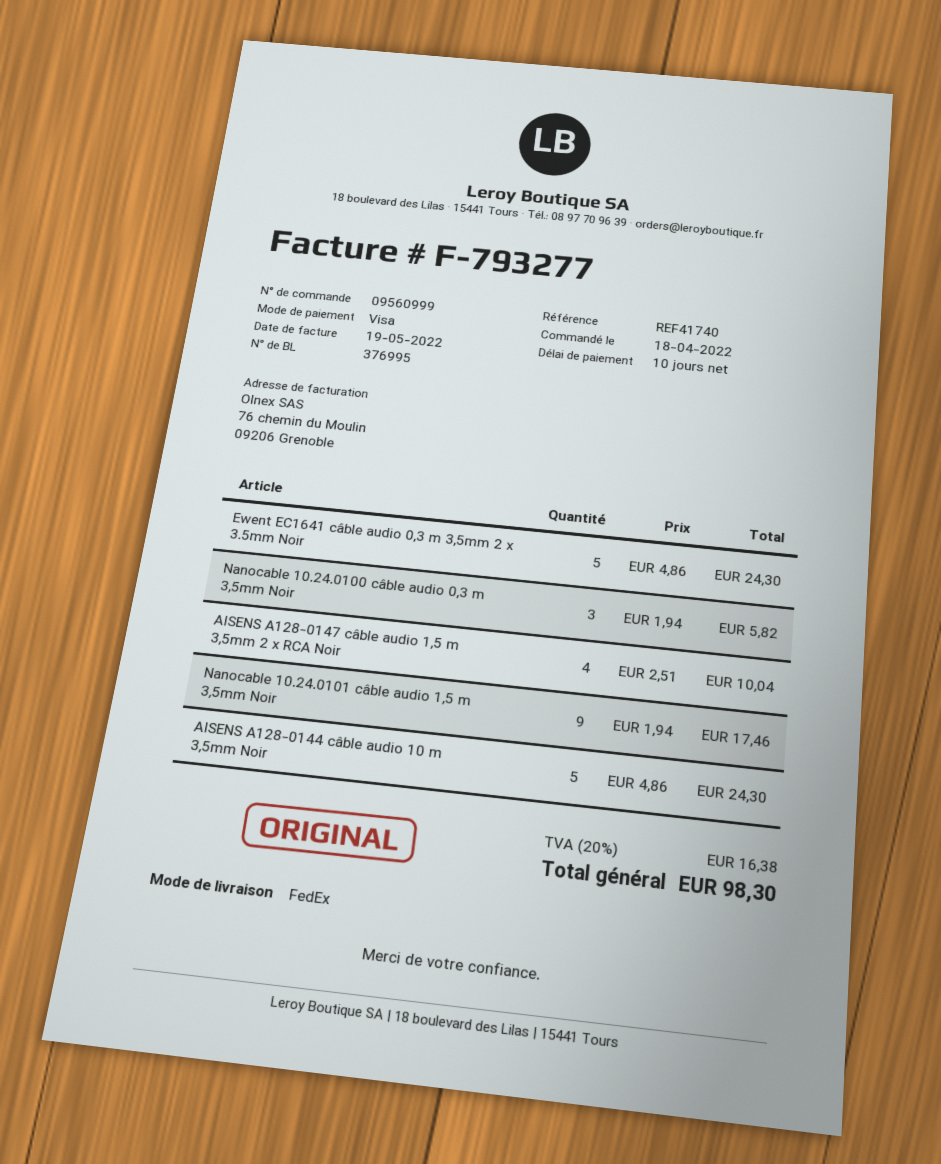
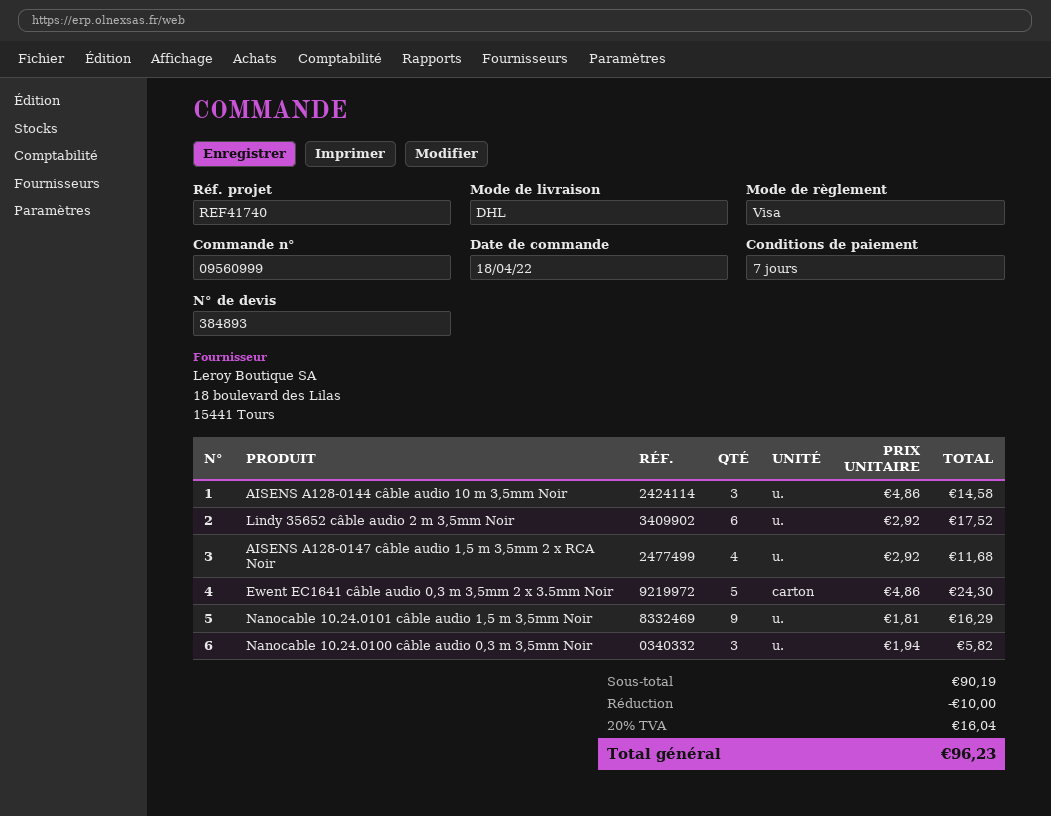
payment terms: 10 days -> 7 days
shipping method: FedEx -> DHL
AISENS A128-0147 câble audio 1,5 m 3,5mm 2 x RCA Noir: 4 x 2.51 = 10.04 -> 4 x 2.92 = 11.68
Nanocable 10.24.0101 câble audio 1,5 m 3,5mm Noir: 9 x 1.94 = 17.46 -> 9 x 1.81 = 16.29
AISENS A128-0144 câble audio 10 m 3,5mm Noir: 5 x 4.86 = 24.30 -> 3 x 4.86 = 14.58
Lindy 35652 câble audio 2 m 3,5mm Noir: none -> 6 x 2.92 = 17.52
discount: none -> 10.00
tax: 20% = 16.38 -> 20% = 16.04
total: 98.30 -> 96.23

